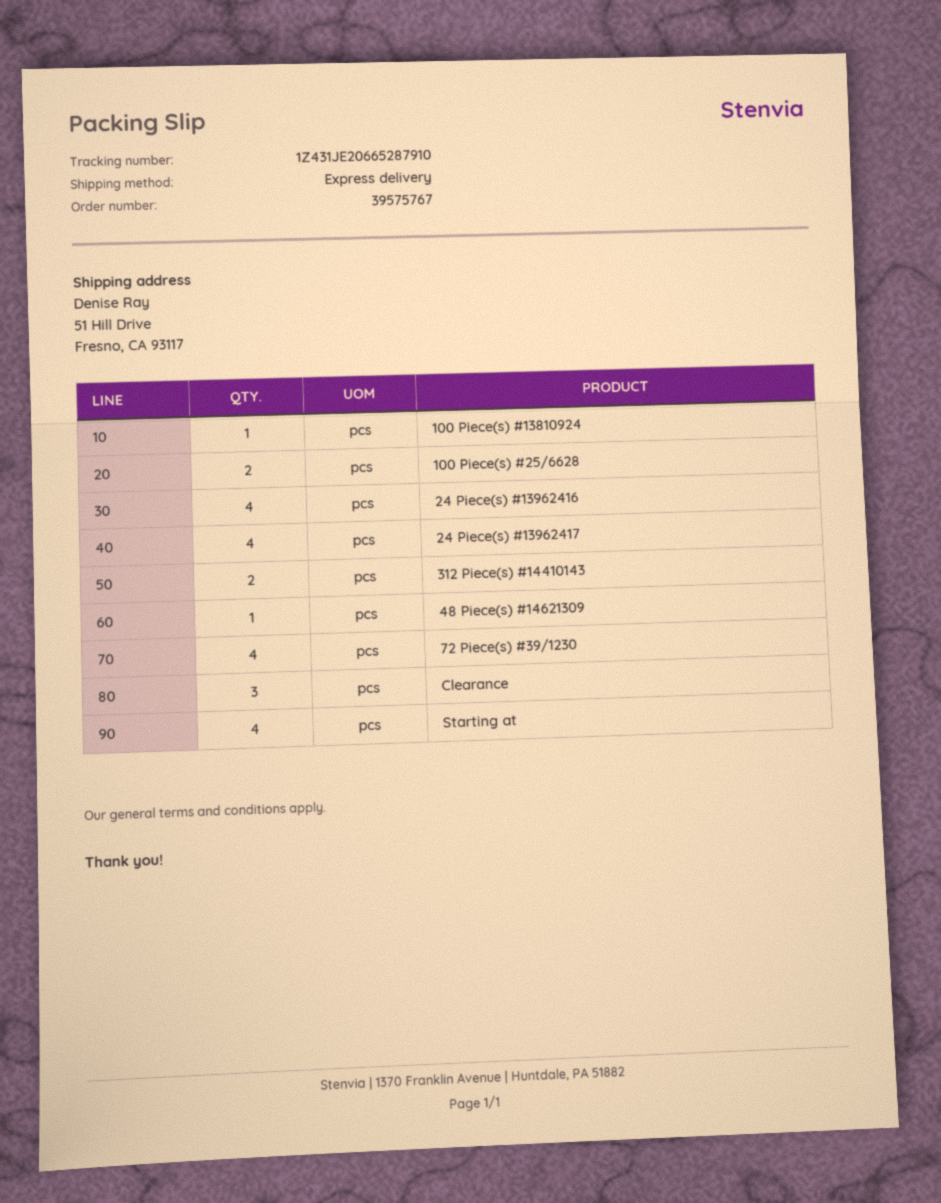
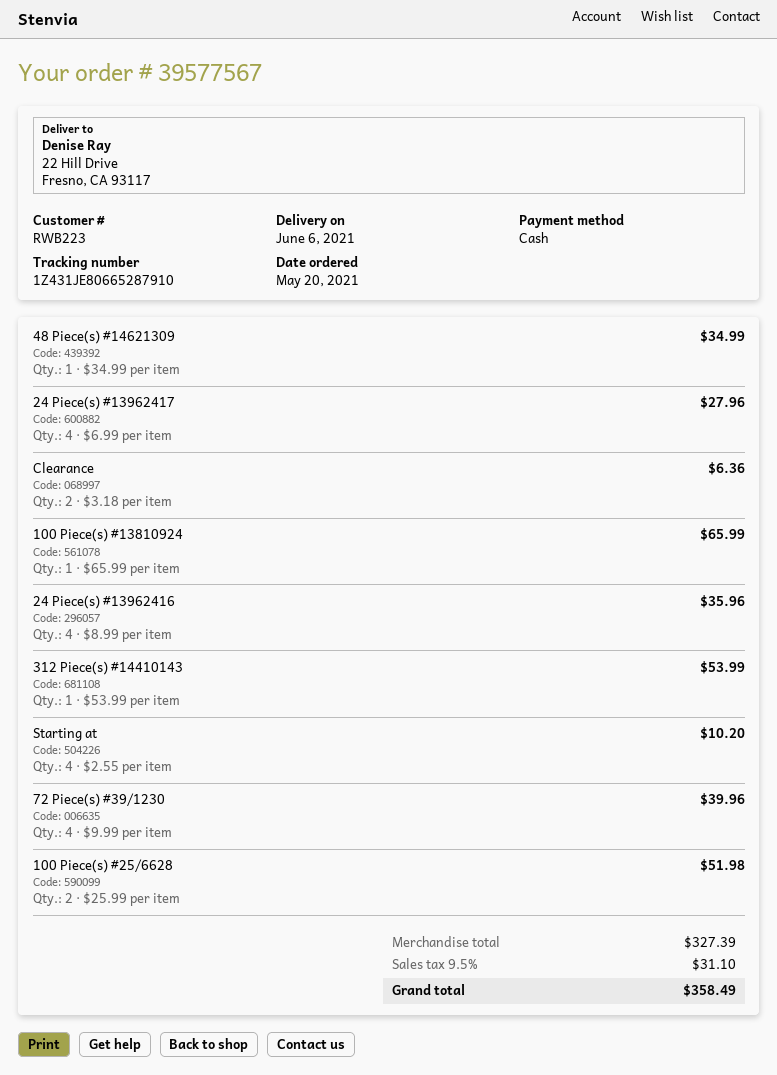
order number: 39575767 -> 39577567
tracking number: 1Z431JE20665287910 -> 1Z431JE80665287910
ship to: 51 Hill Drive, Fresno, CA 93117 -> 22 Hill Drive, Fresno, CA 93117
312 Piece(s) #14410143: 2 -> 1
Clearance: 3 -> 2

